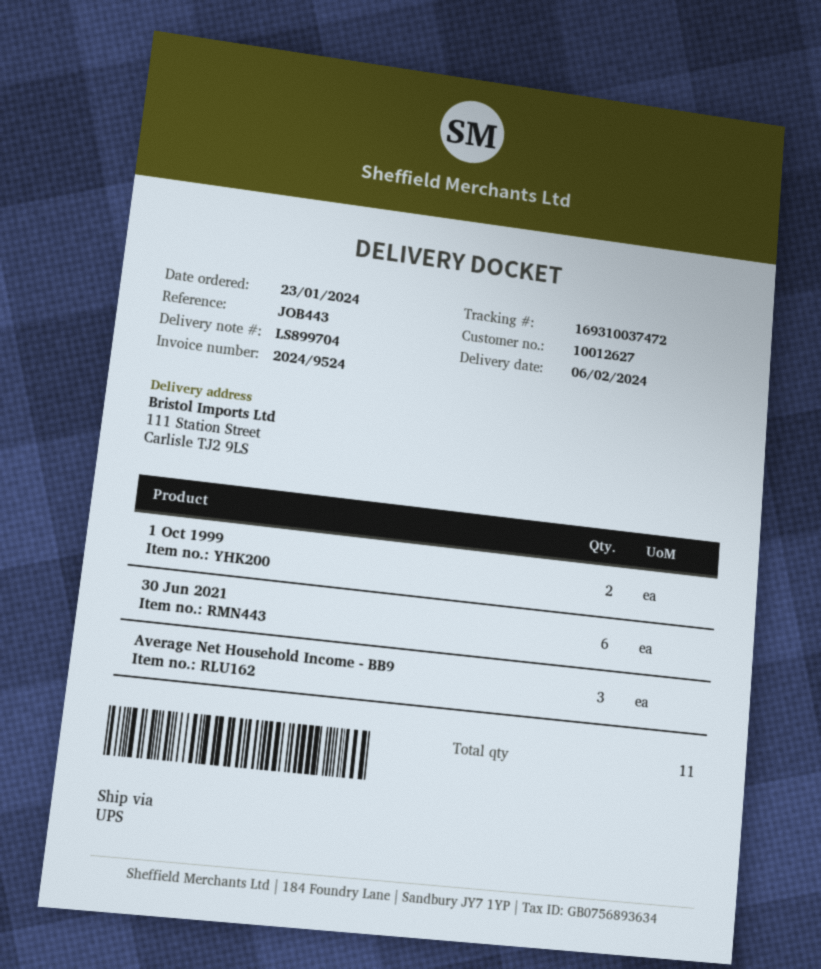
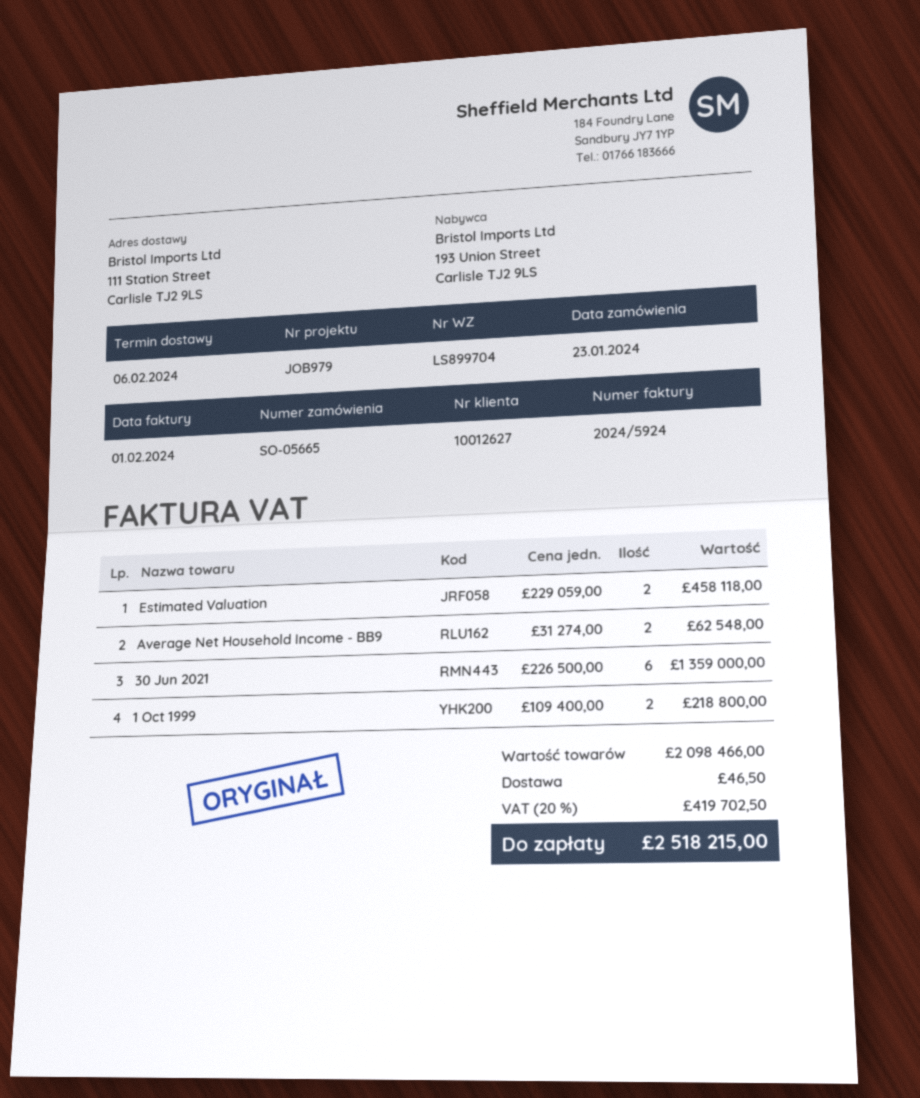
invoice number: 2024/9524 -> 2024/5924
reference: JOB443 -> JOB979
Average Net Household Income - BB9: 3 -> 2
Estimated Valuation: none -> 2

